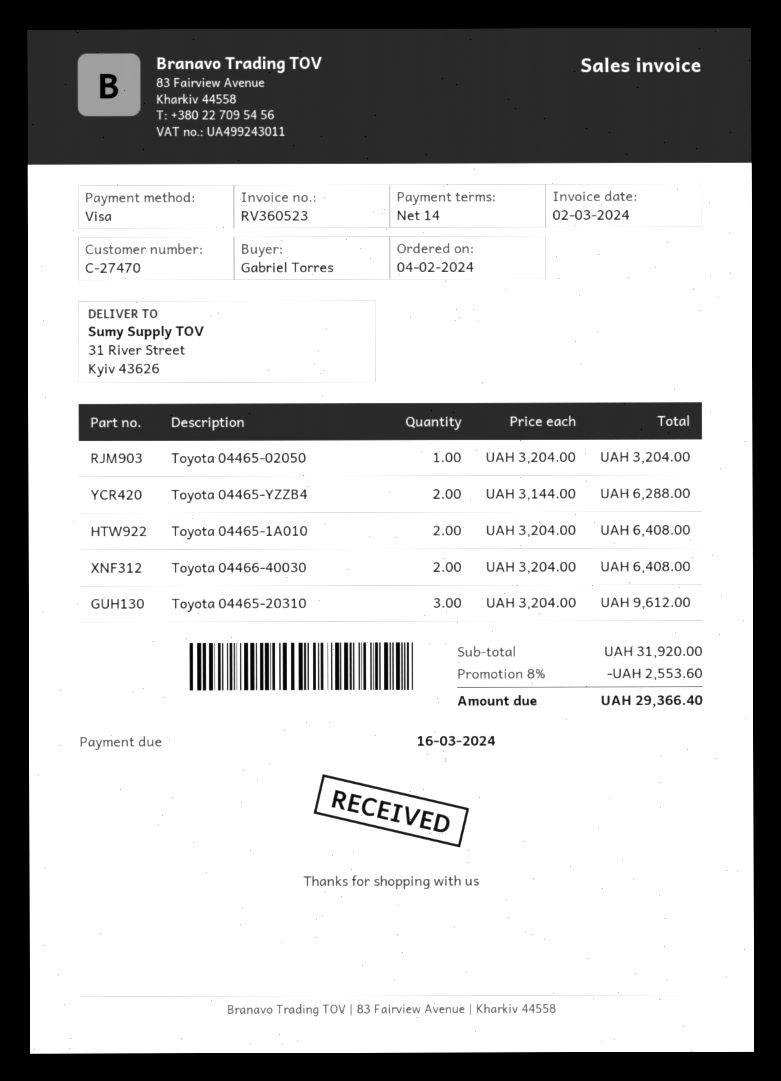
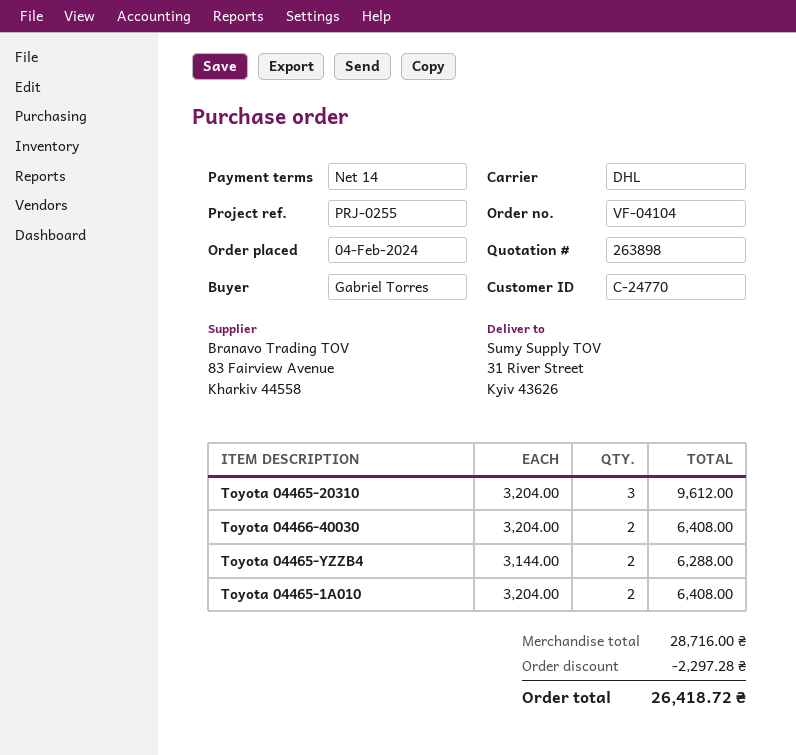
customer number: C-27470 -> C-24770
Toyota 04465-02050: 1 x 3204.00 = 3204.00 -> none
subtotal: 31920.00 -> 28716.00
discount: 2553.60 -> 2297.28
total: 29366.40 -> 26418.72

